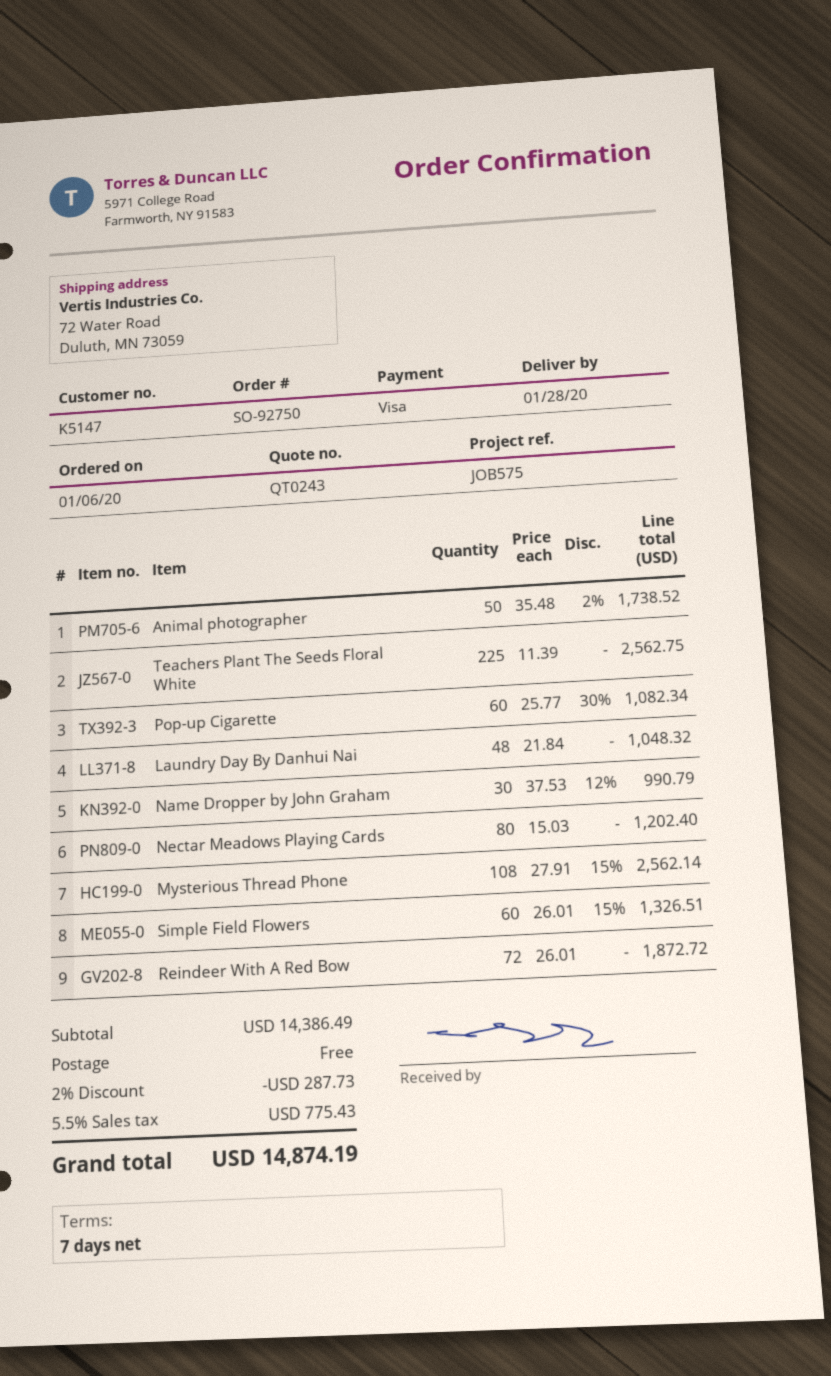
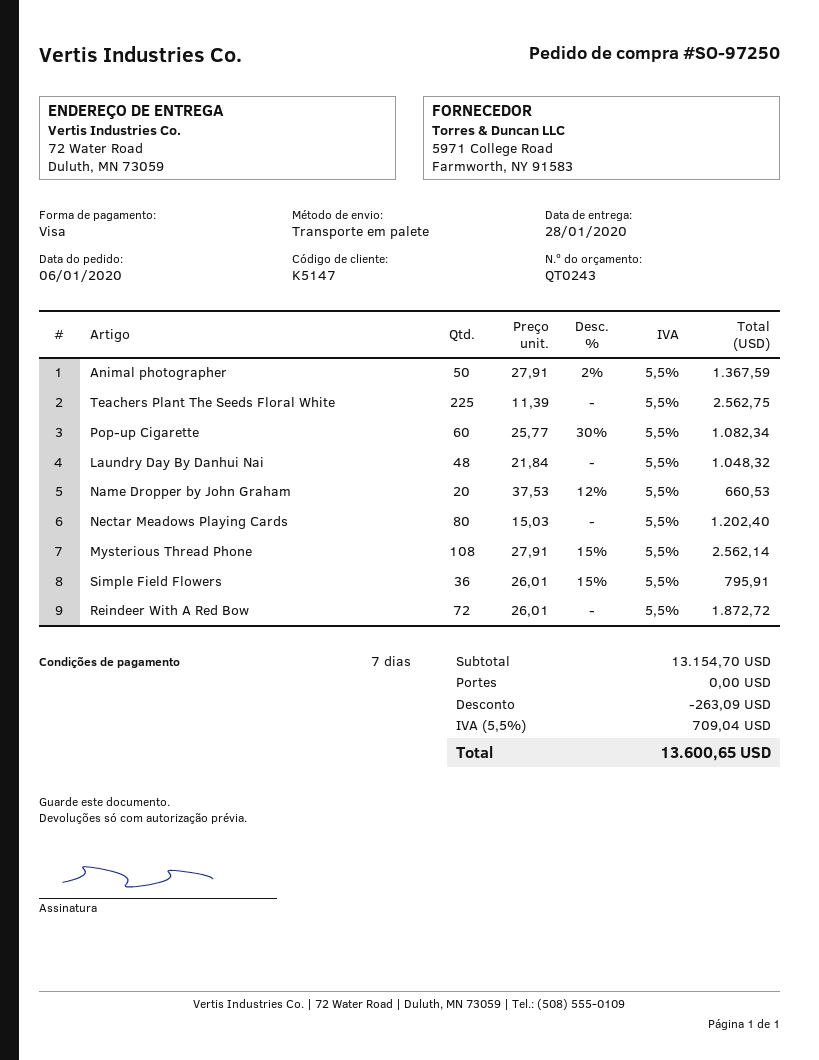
order number: SO-92750 -> SO-97250
Animal photographer: 50 x 35.48 - 2% = 1738.52 -> 50 x 27.91 - 2% = 1367.59
Name Dropper by John Graham: 30 x 37.53 - 12% = 990.79 -> 20 x 37.53 - 12% = 660.53
Simple Field Flowers: 60 x 26.01 - 15% = 1326.51 -> 36 x 26.01 - 15% = 795.91
subtotal: 14386.49 -> 13154.70
discount: 287.73 -> 263.09
tax: 5.5% = 775.43 -> 5.5% = 709.04
total: 14874.19 -> 13600.65

